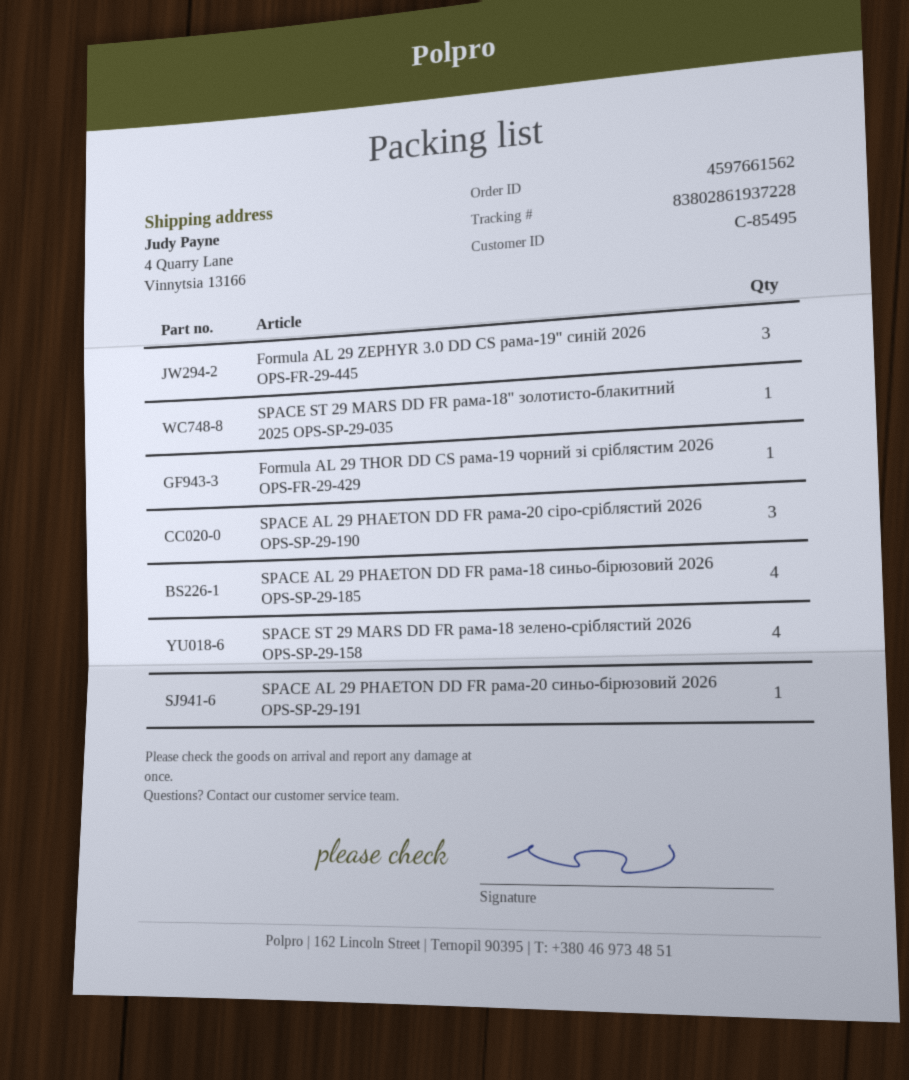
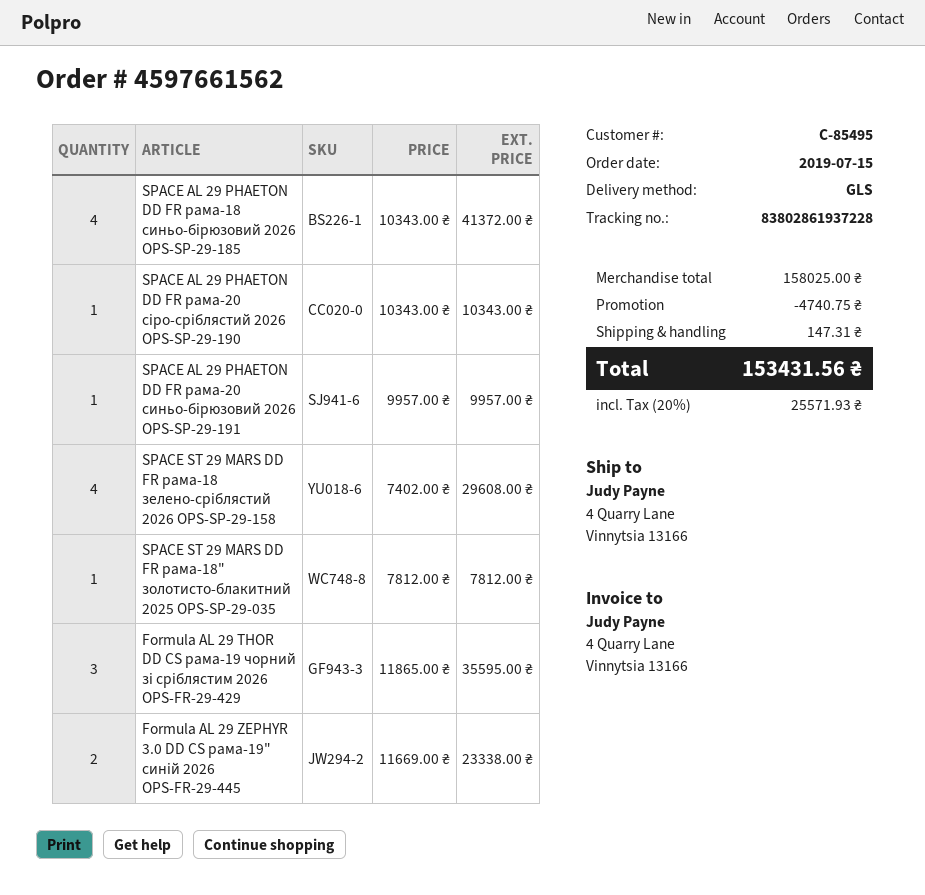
Formula AL 29 ZEPHYR 3.0 DD CS рама-19" синій 2026 OPS-FR-29-445: 3 -> 2
Formula AL 29 THOR DD CS рама-19 чорний зі сріблястим 2026 OPS-FR-29-429: 1 -> 3
SPACE AL 29 PHAETON DD FR рама-20 сіро-сріблястий 2026 OPS-SP-29-190: 3 -> 1

